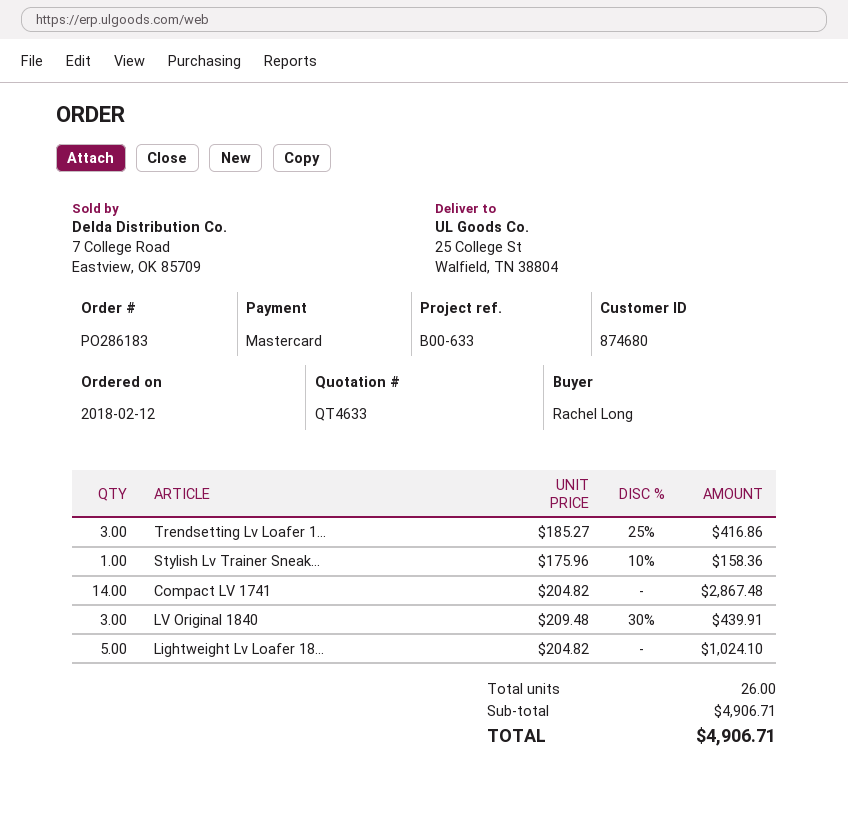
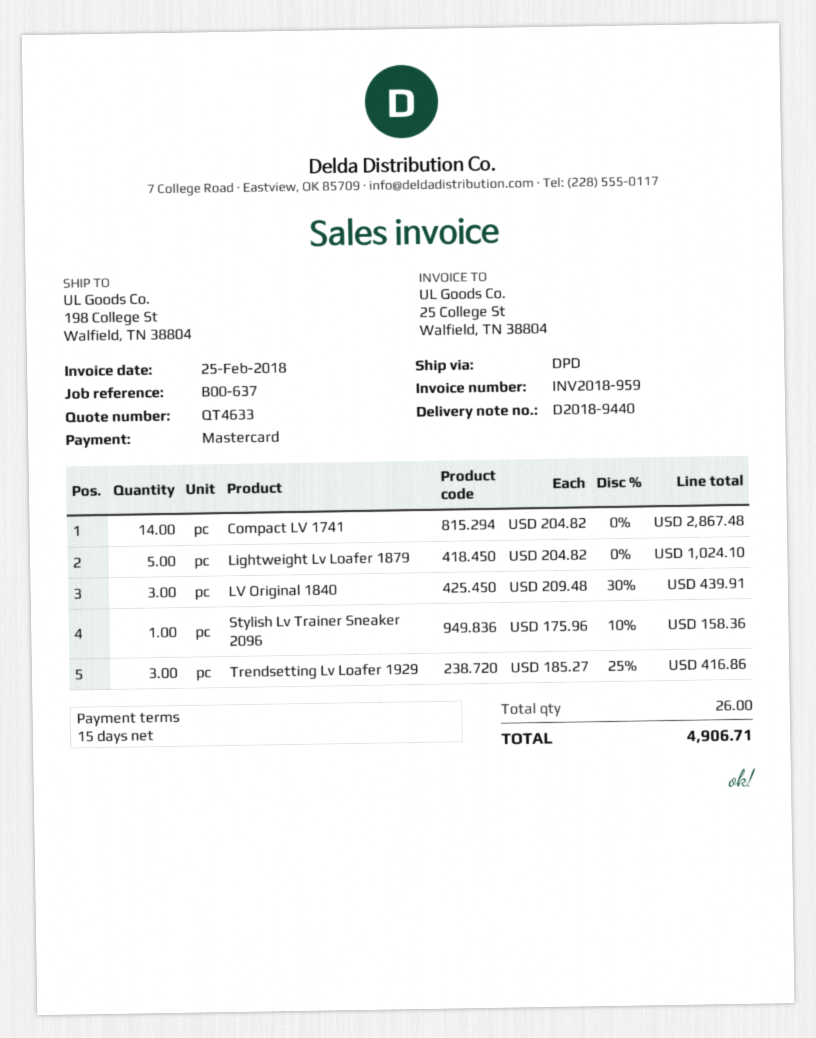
reference: B00-633 -> B00-637
ship to: 25 College St, Walfield, TN 38804 -> 198 College St, Walfield, TN 38804

